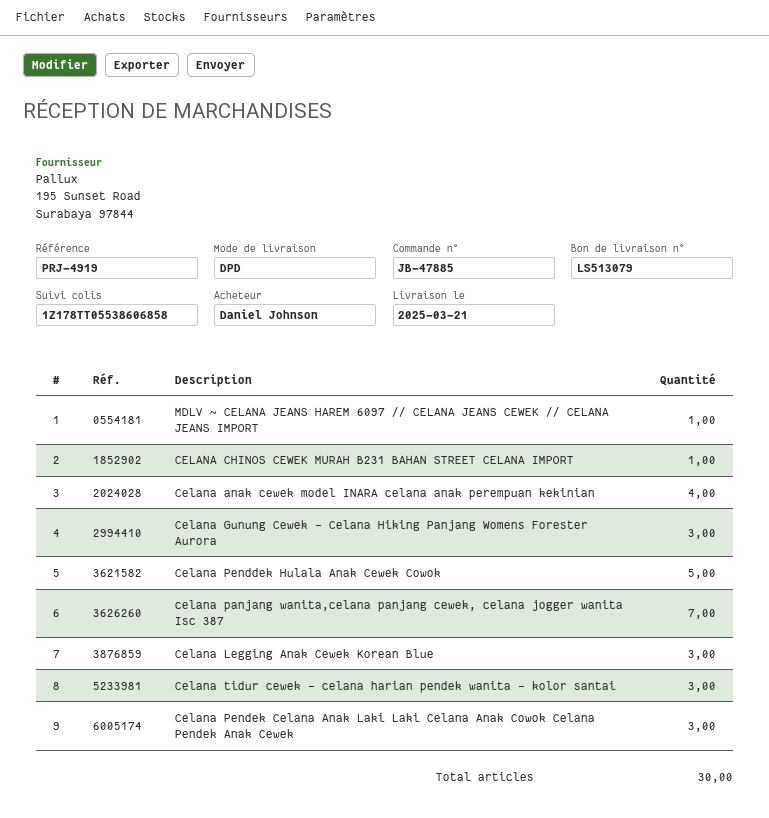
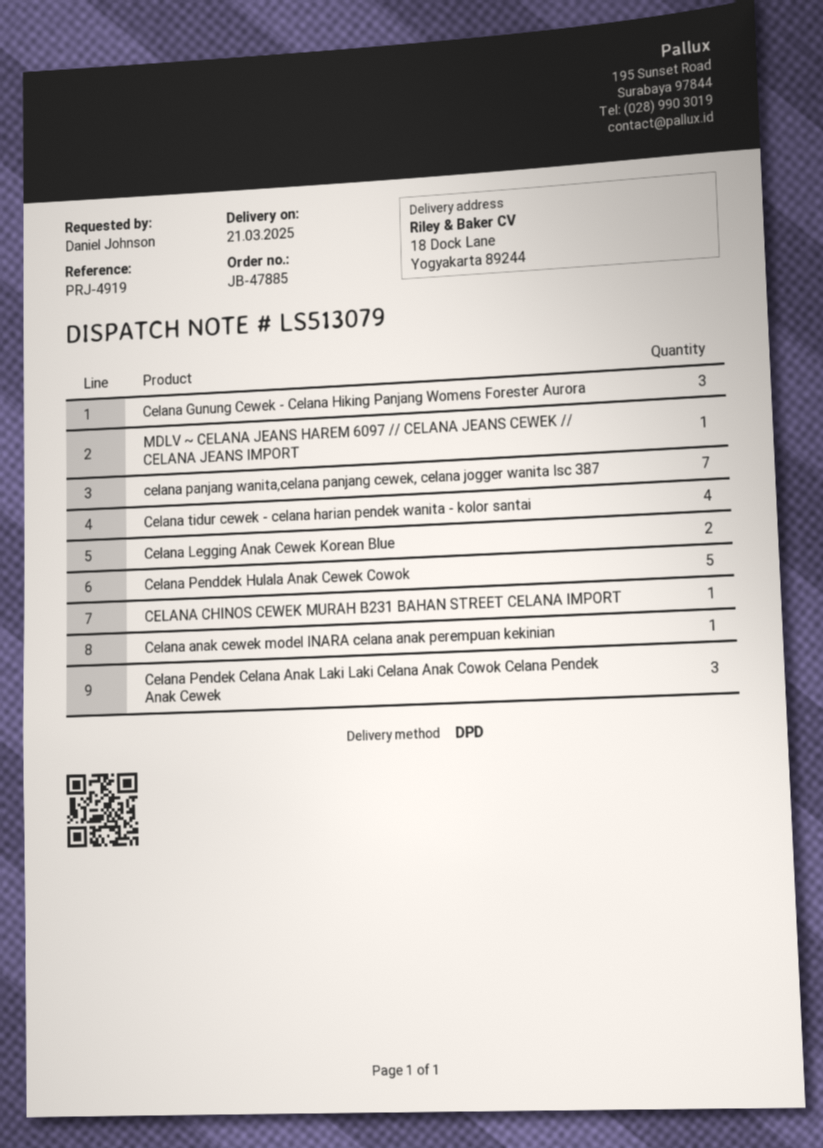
Celana anak cewek model INARA celana anak perempuan kekinian: 4 -> 1
Celana Legging Anak Cewek Korean Blue: 3 -> 2
Celana tidur cewek - celana harian pendek wanita - kolor santai: 3 -> 4

